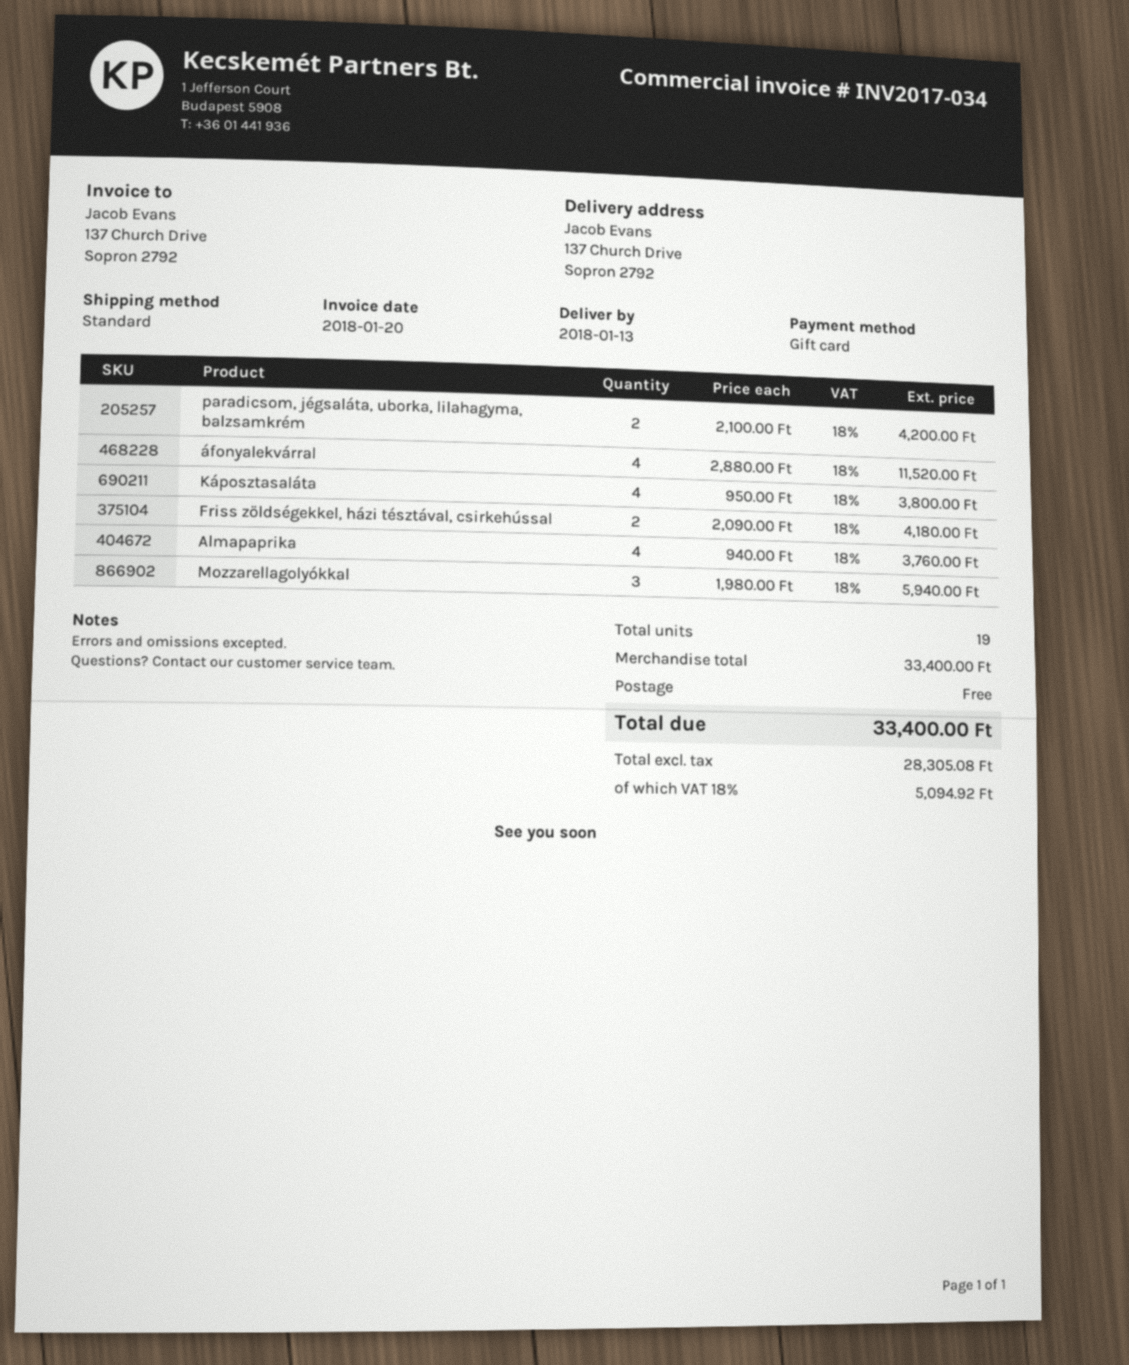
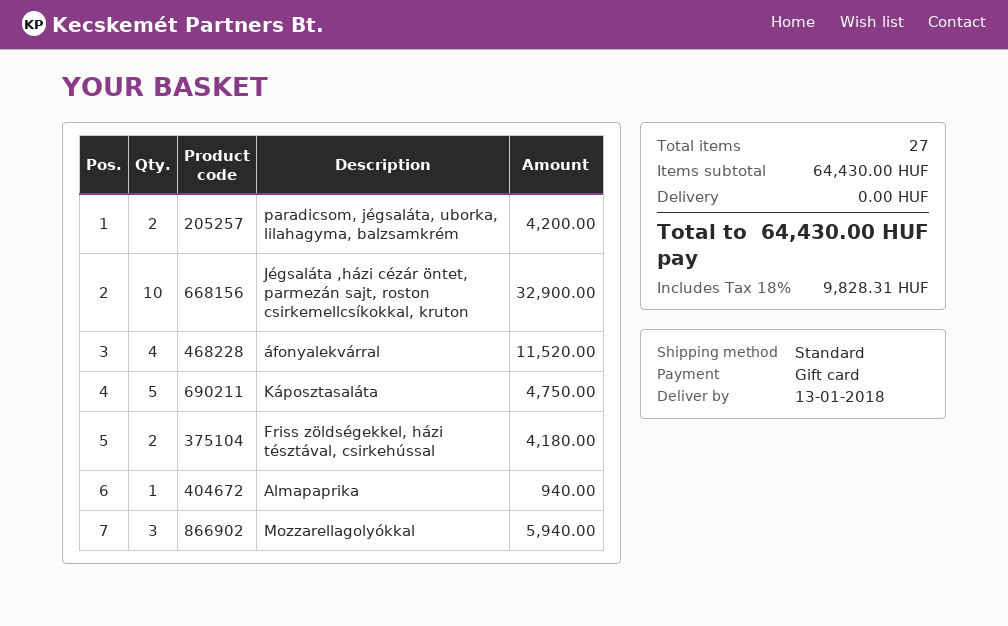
Káposztasaláta: 4 for 3800.00 -> 5 for 4750.00
Almapaprika: 4 for 3760.00 -> 1 for 940.00
Jégsaláta ,házi cézár öntet, parmezán sajt, roston csirkemellcsíkokkal, kruton: none -> 10 for 32900.00
total quantity: 19 -> 27
subtotal: 33400.00 -> 64430.00
tax: 18% = 5094.92 -> 18% = 9828.31
total: 33400.00 -> 64430.00

